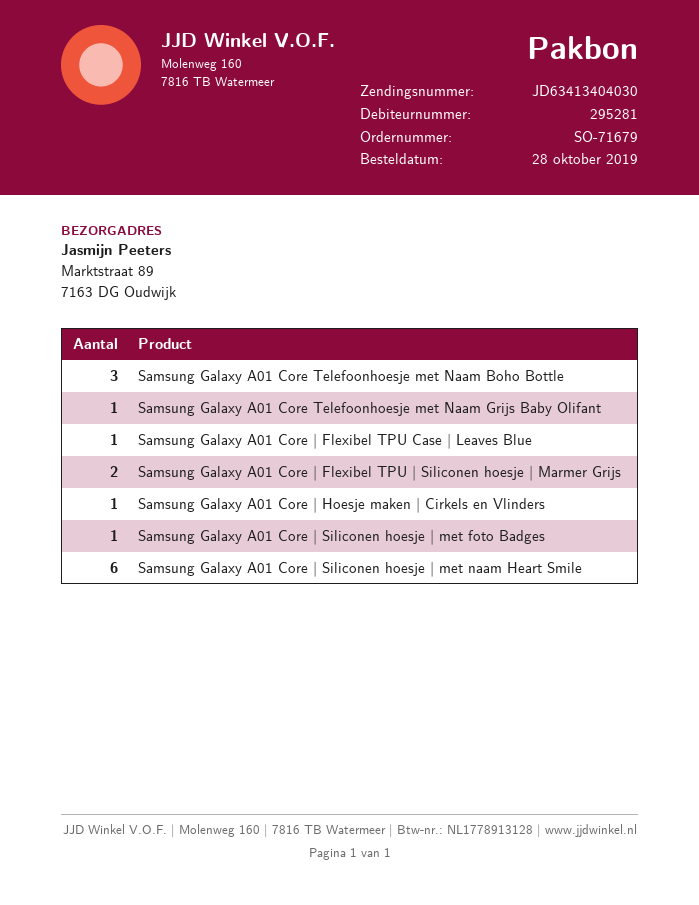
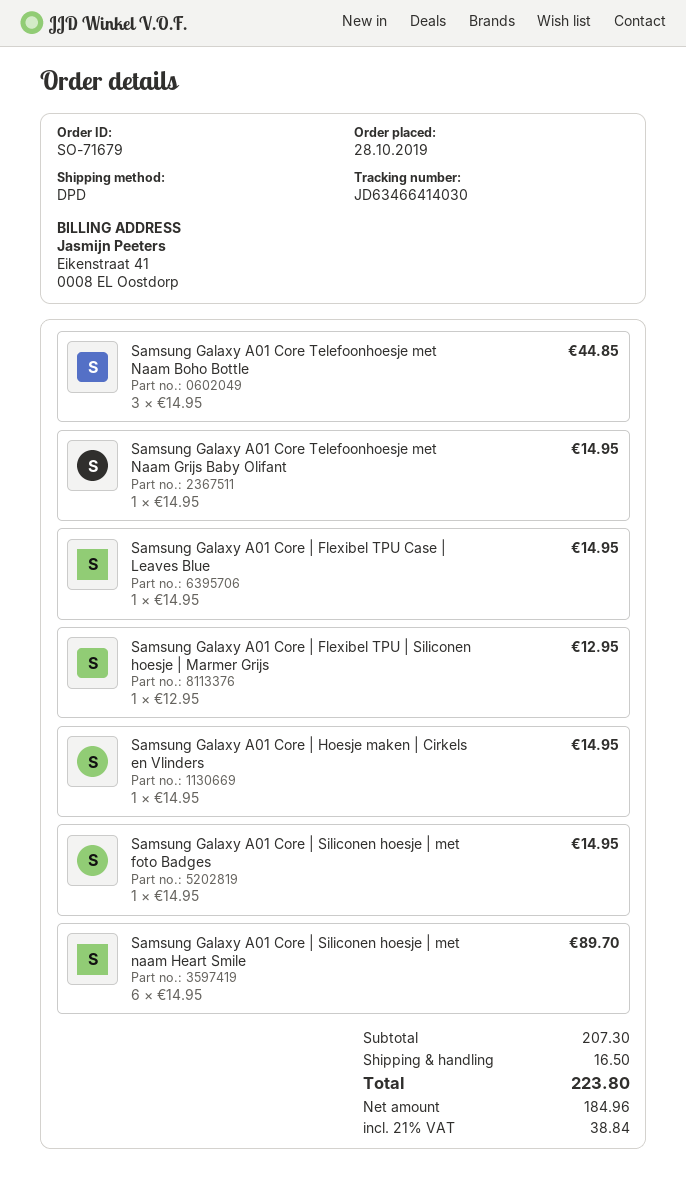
tracking number: JD63413404030 -> JD63466414030
Samsung Galaxy A01 Core | Flexibel TPU | Siliconen hoesje | Marmer Grijs: 2 -> 1

